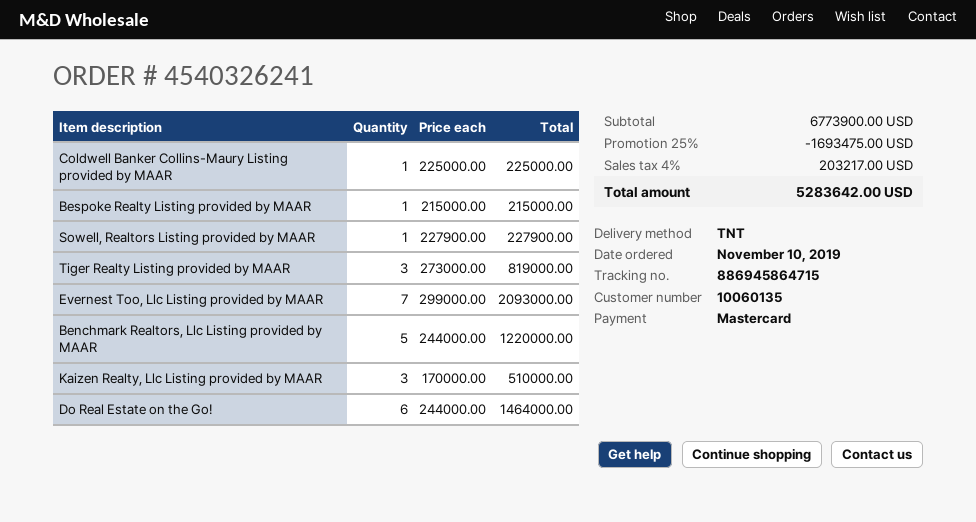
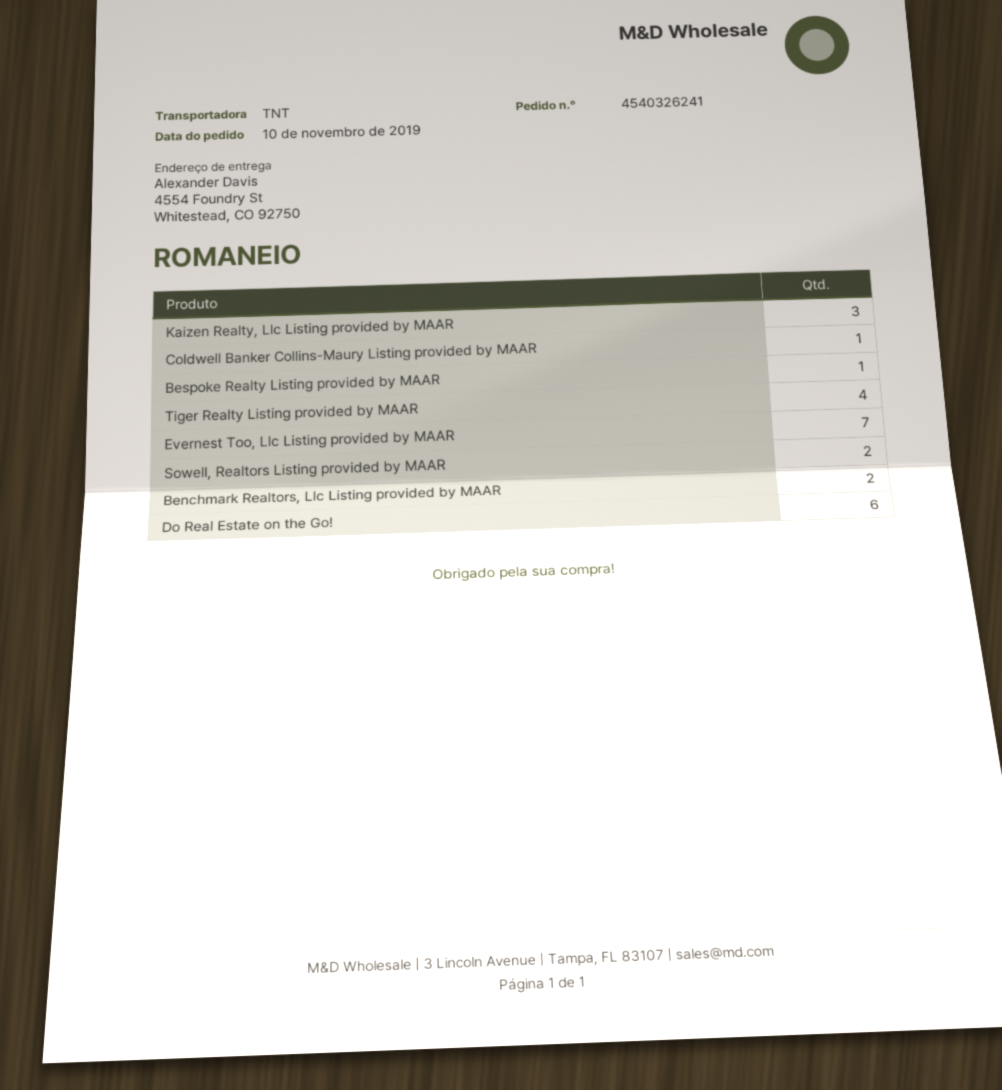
Sowell, Realtors Listing provided by MAAR: 1 -> 2
Tiger Realty Listing provided by MAAR: 3 -> 4
Benchmark Realtors, Llc Listing provided by MAAR: 5 -> 2

